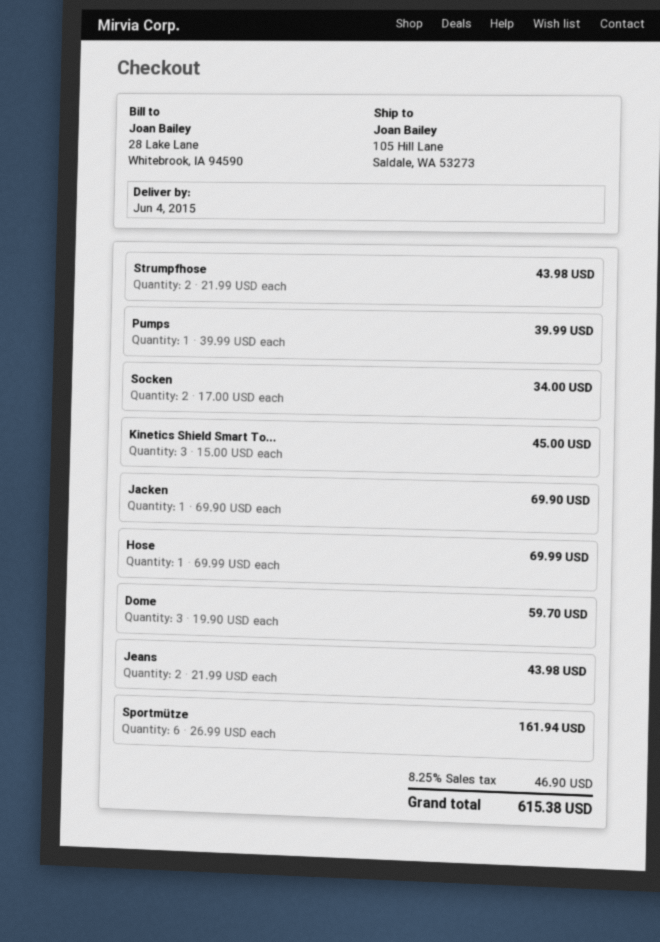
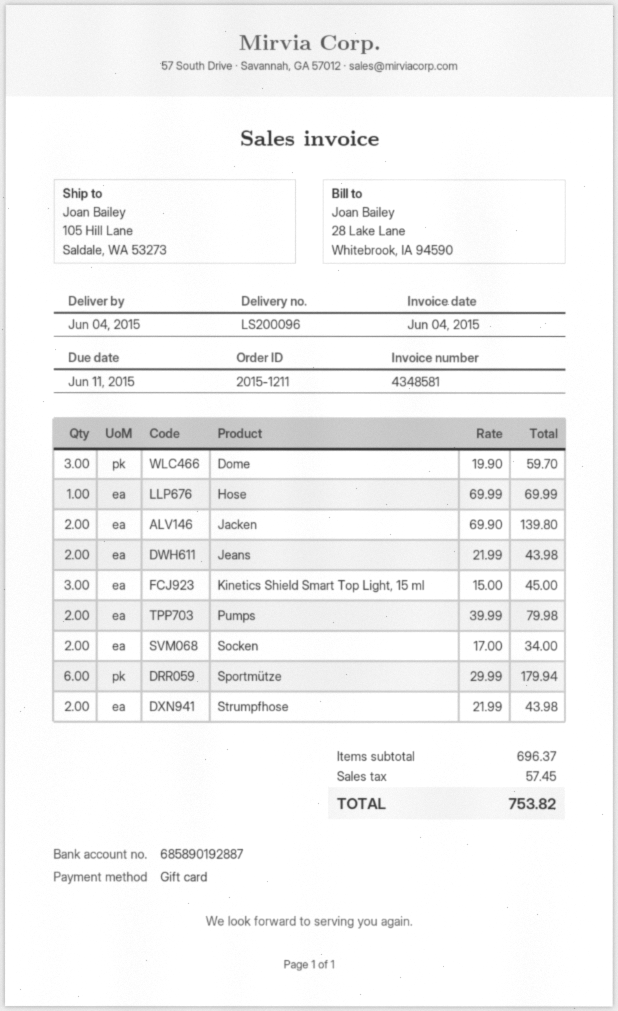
Pumps: 1 x 39.99 = 39.99 -> 2 x 39.99 = 79.98
Jacken: 1 x 69.90 = 69.90 -> 2 x 69.90 = 139.80
Sportmütze: 6 x 26.99 = 161.94 -> 6 x 29.99 = 179.94
tax: 46.90 -> 57.45
total: 615.38 -> 753.82

